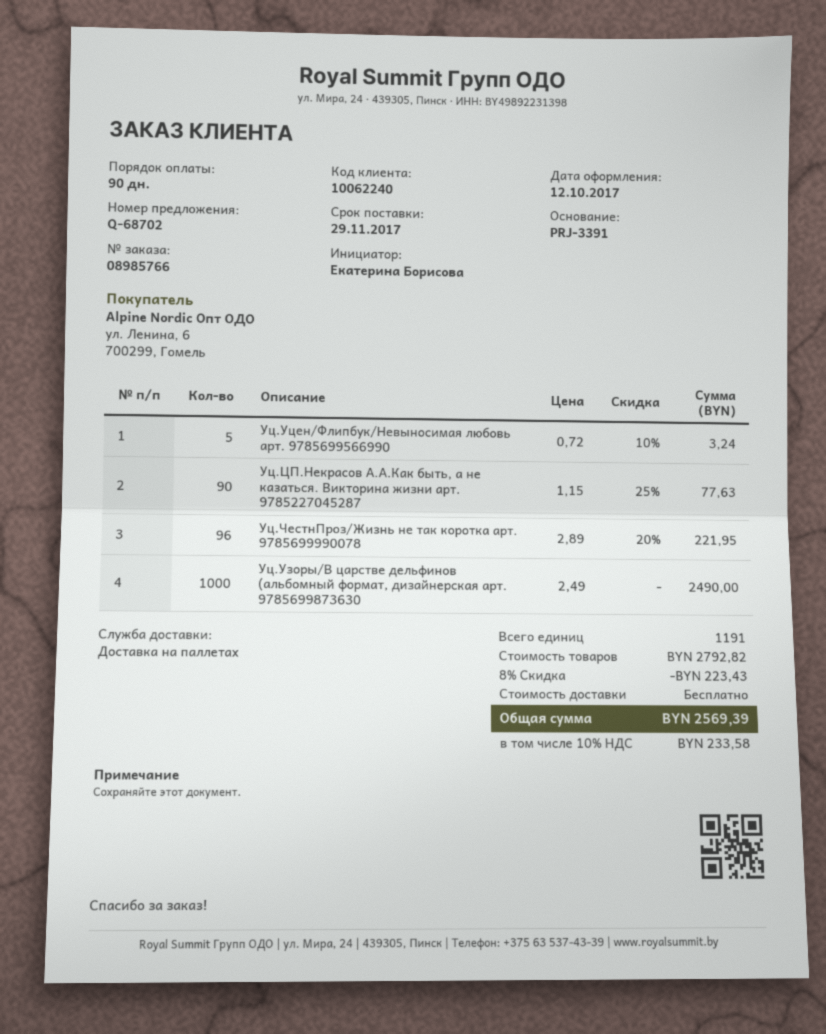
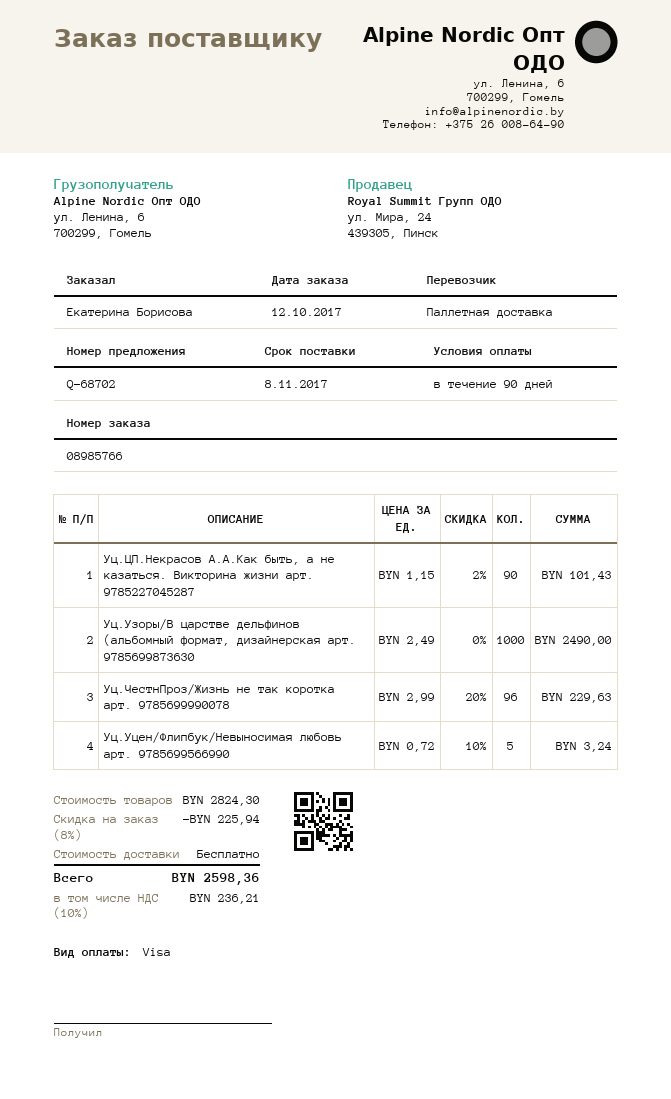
delivery date: 2017-11-29 -> 2017-11-08
Уц.ЦП.Некрасов А.А.Как быть, а не казаться. Викторина жизни арт. 9785227045287: 90 x 1.15 - 25% = 77.63 -> 90 x 1.15 - 2% = 101.43
Уц.ЧестнПроз/Жизнь не так коротка арт. 9785699990078: 96 x 2.89 - 20% = 221.95 -> 96 x 2.99 - 20% = 229.63
subtotal: 2792.82 -> 2824.30
discount: 8% = 223.43 -> 8% = 225.94
tax: 10% = 233.58 -> 10% = 236.21
total: 2569.39 -> 2598.36

